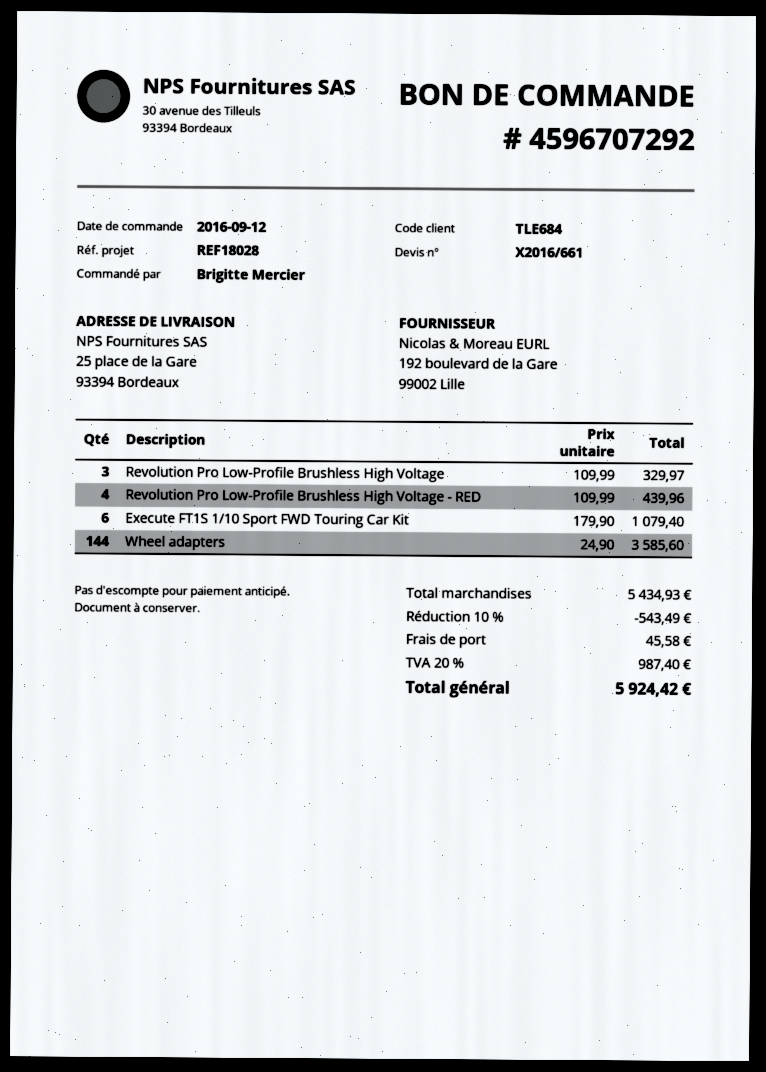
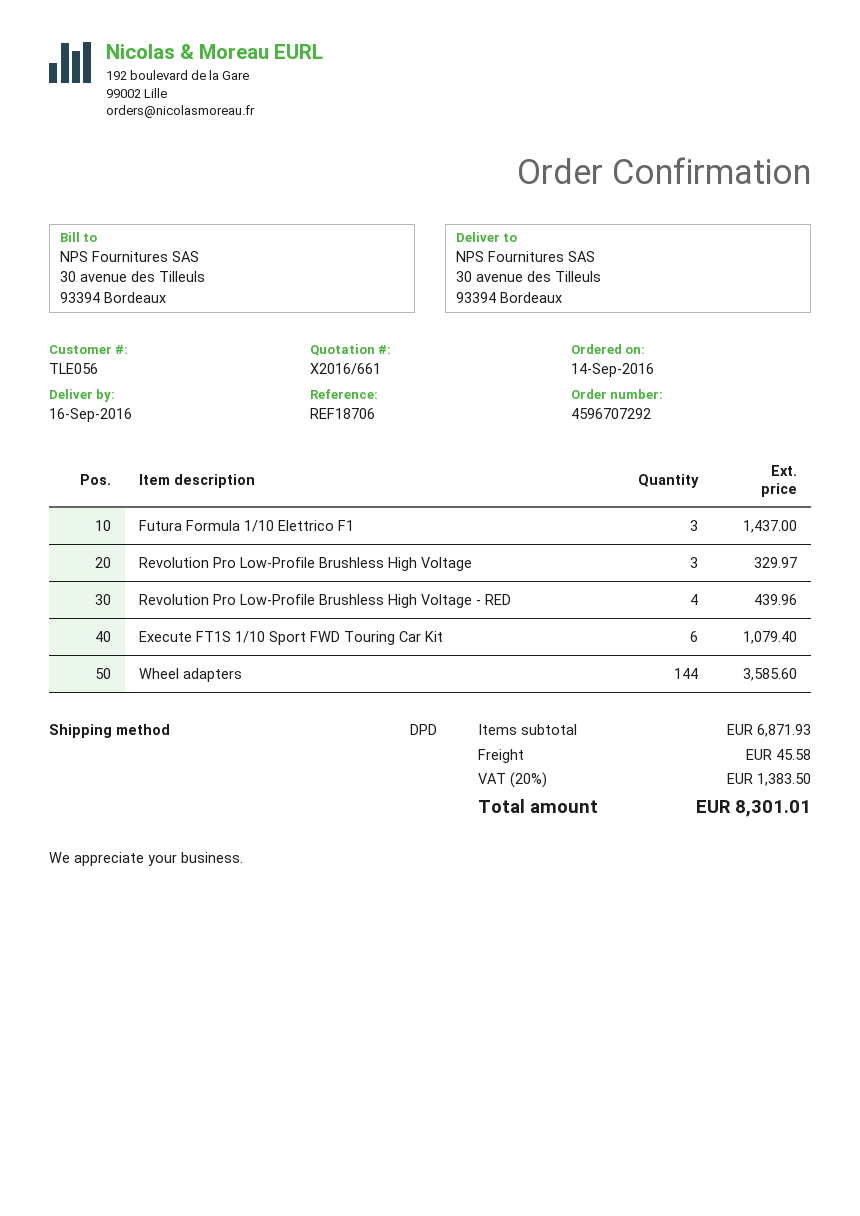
order date: 2016-09-12 -> 2016-09-14
customer number: TLE684 -> TLE056
reference: REF18028 -> REF18706
ship to: 25 place de la Gare, 93394 Bordeaux -> 30 avenue des Tilleuls, 93394 Bordeaux
Futura Formula 1/10 Elettrico F1: none -> 3 for 1437.00
subtotal: 5434.93 -> 6871.93
discount: 10% = 543.49 -> none
tax: 20% = 987.40 -> 20% = 1383.50
total: 5924.42 -> 8301.01

